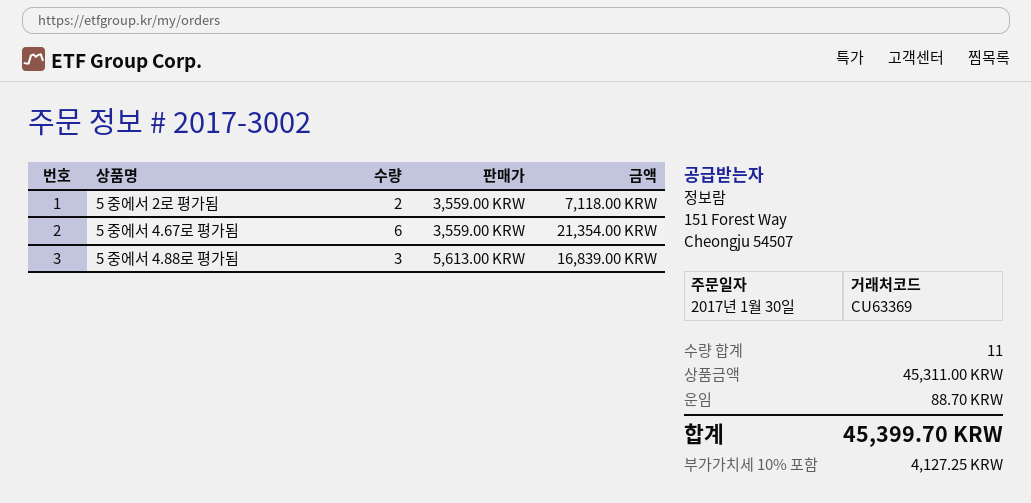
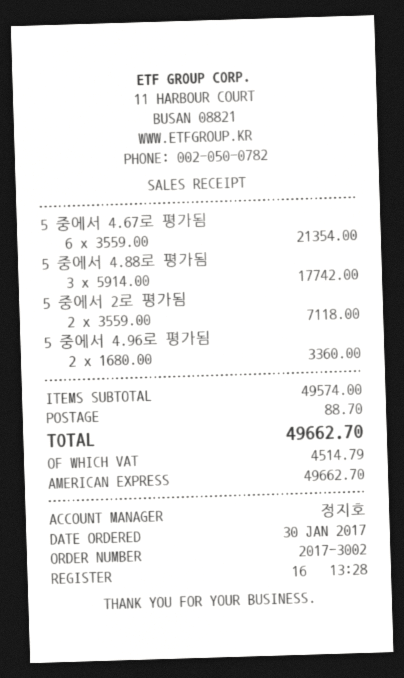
5 중에서 4.88로 평가됨: 3 x 5613.00 = 16839.00 -> 3 x 5914.00 = 17742.00
5 중에서 4.96로 평가됨: none -> 2 x 1680.00 = 3360.00
subtotal: 45311.00 -> 49574.00
tax: 4127.25 -> 4514.79
total: 45399.70 -> 49662.70

